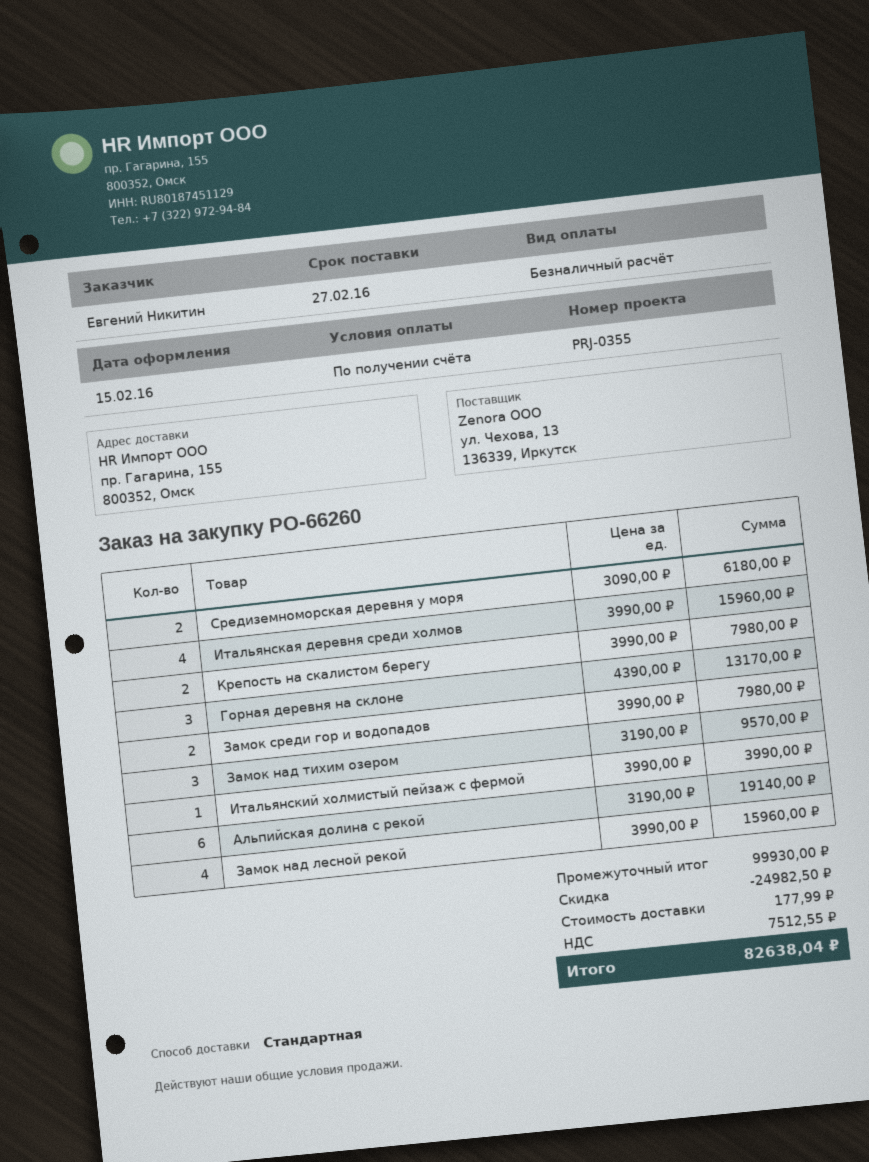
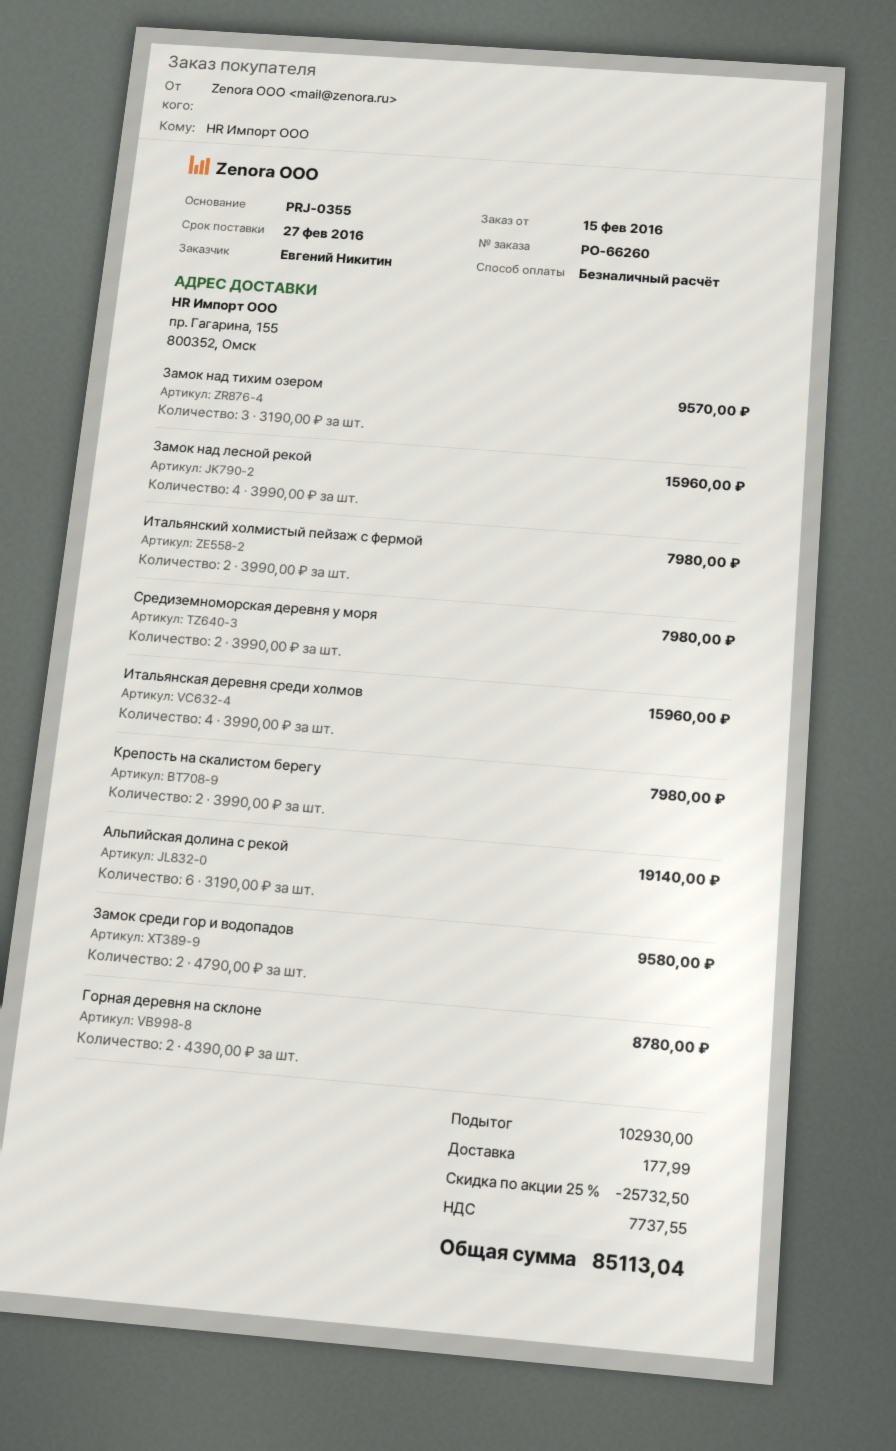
Средиземноморская деревня у моря: 2 x 3090.00 = 6180.00 -> 2 x 3990.00 = 7980.00
Горная деревня на склоне: 3 x 4390.00 = 13170.00 -> 2 x 4390.00 = 8780.00
Замок среди гор и водопадов: 2 x 3990.00 = 7980.00 -> 2 x 4790.00 = 9580.00
Итальянский холмистый пейзаж с фермой: 1 x 3990.00 = 3990.00 -> 2 x 3990.00 = 7980.00
subtotal: 99930.00 -> 102930.00
discount: 24982.50 -> 25732.50
tax: 7512.55 -> 7737.55
total: 82638.04 -> 85113.04

